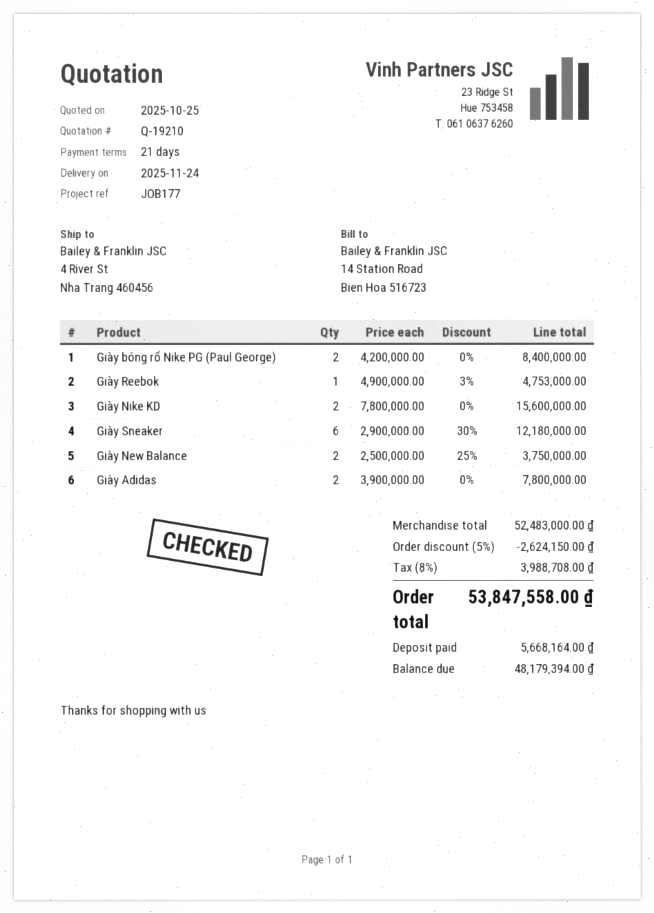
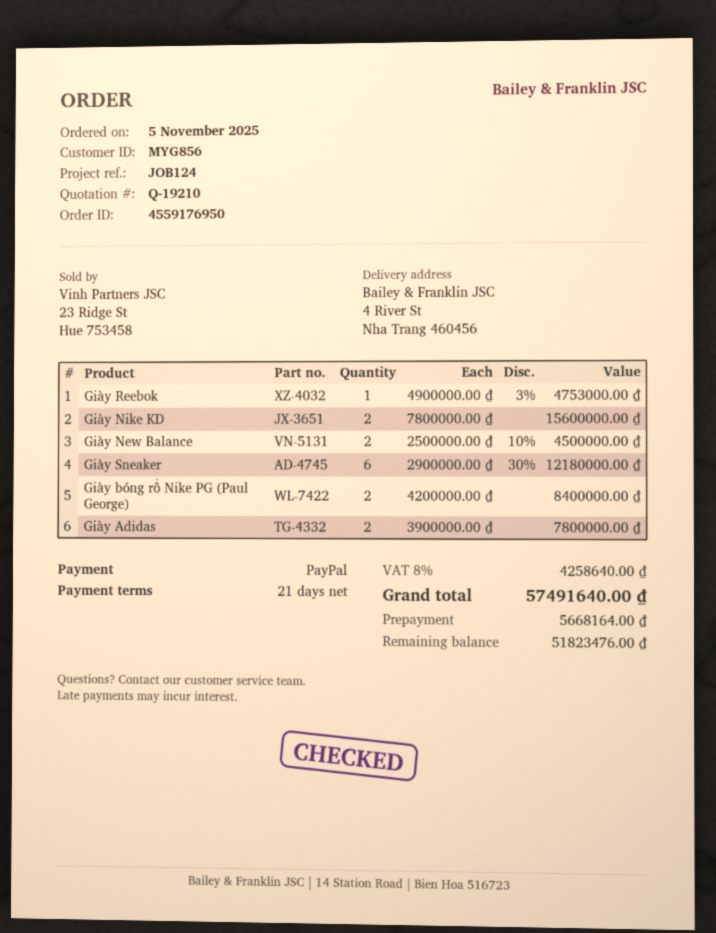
reference: JOB177 -> JOB124
Giày New Balance: 2 x 2500000.00 - 25% = 3750000.00 -> 2 x 2500000.00 - 10% = 4500000.00
discount: 5% = 2624150.00 -> none
tax: 8% = 3988708.00 -> 8% = 4258640.00
total: 53847558.00 -> 57491640.00
balance: 48179394.00 -> 51823476.00

